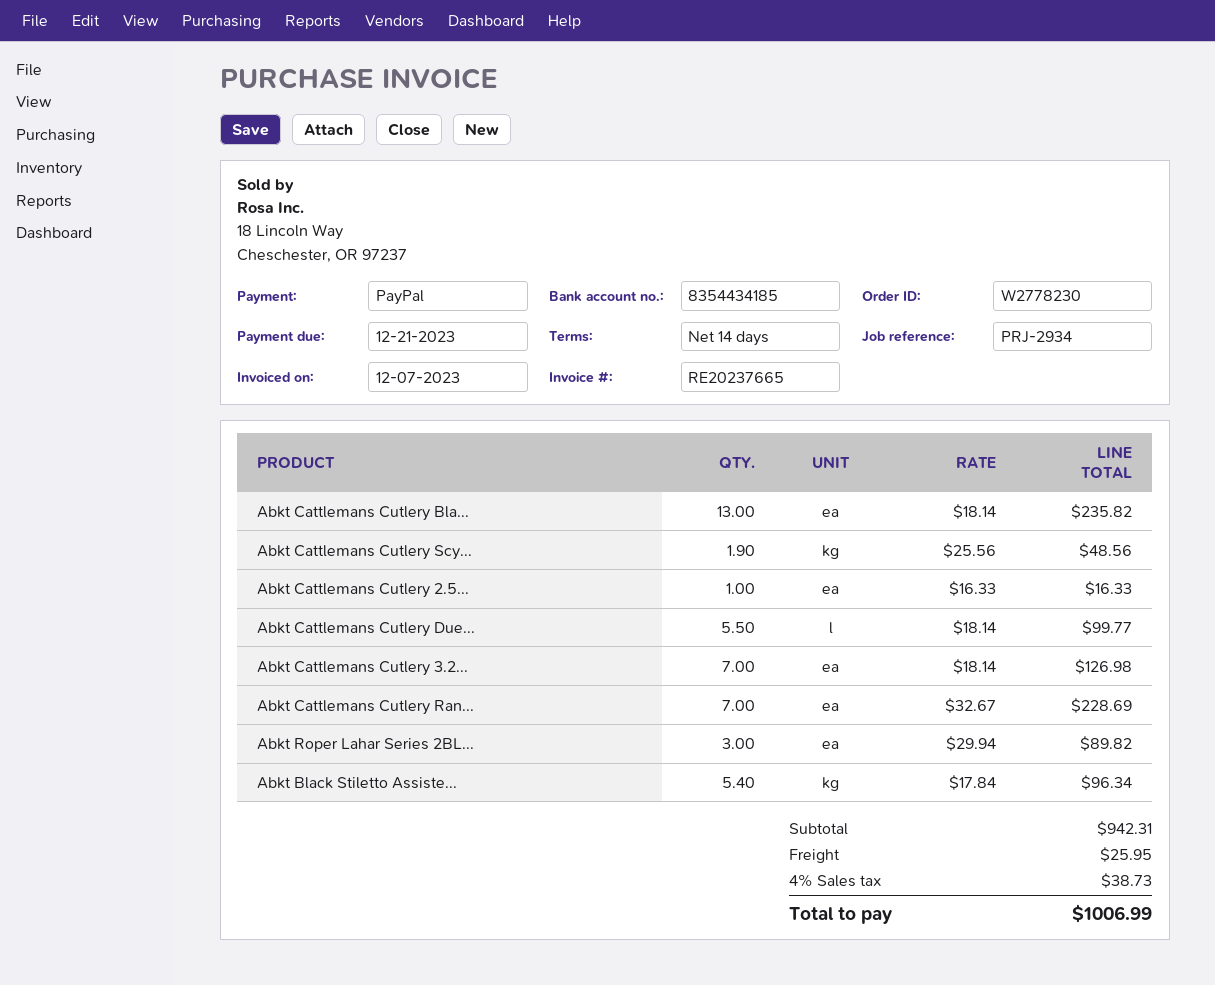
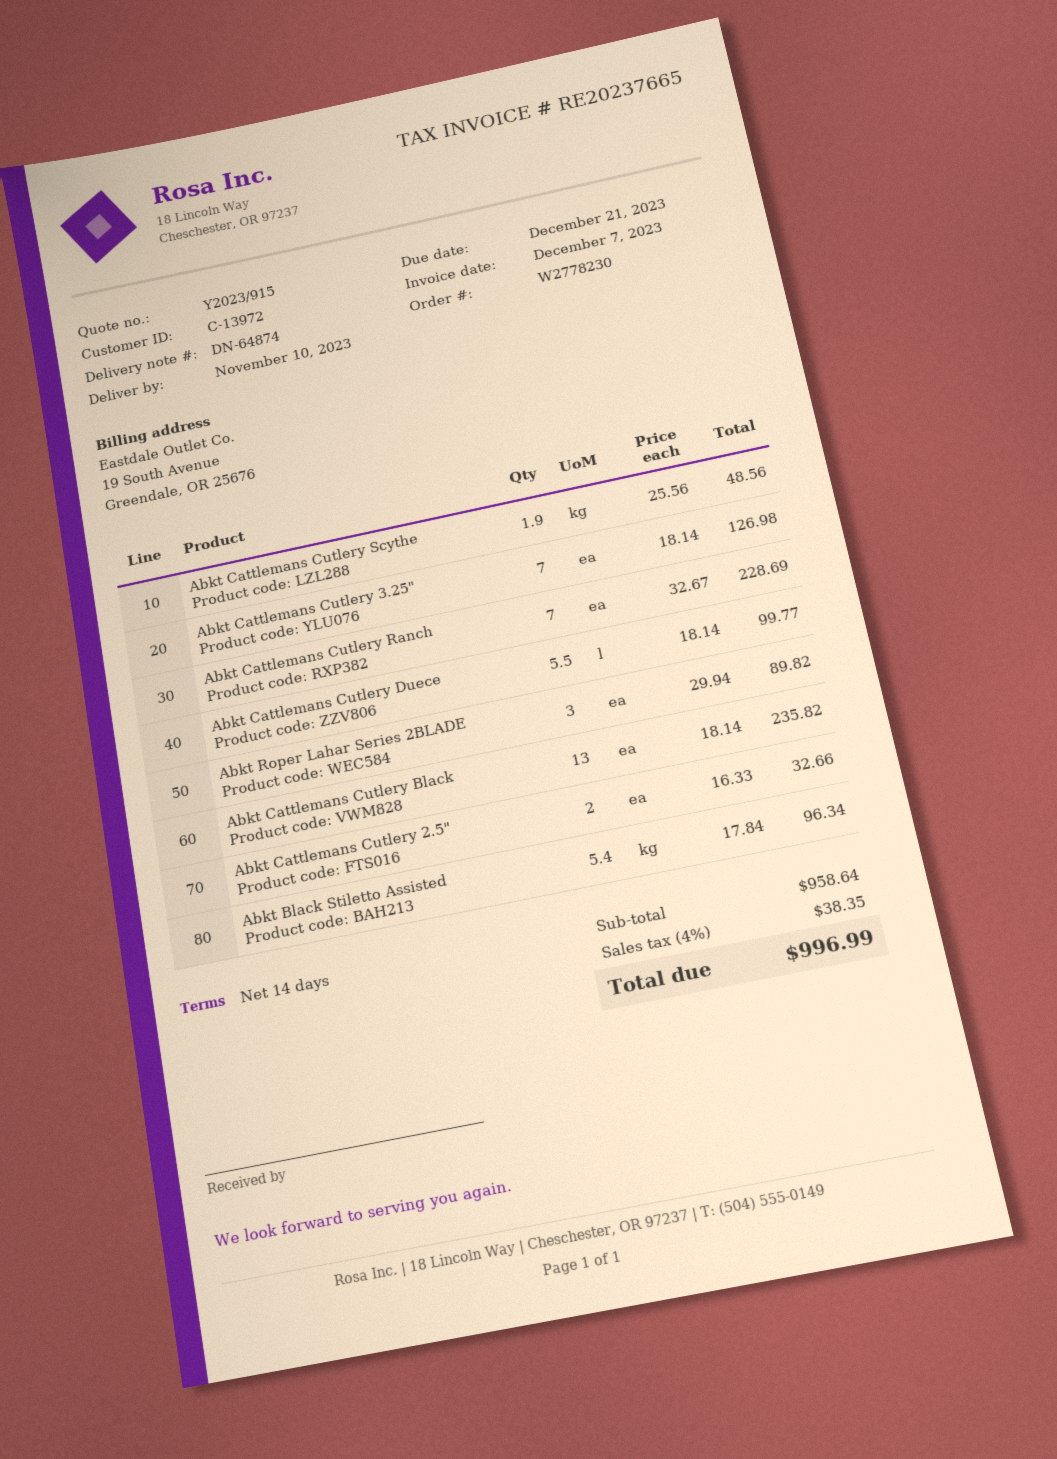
Abkt Cattlemans Cutlery 2.5...: 1 x 16.33 = 16.33 -> 2 x 16.33 = 32.66
subtotal: 942.31 -> 958.64
shipping: 25.95 -> none
tax: 4% = 38.73 -> 4% = 38.35
total: 1006.99 -> 996.99

